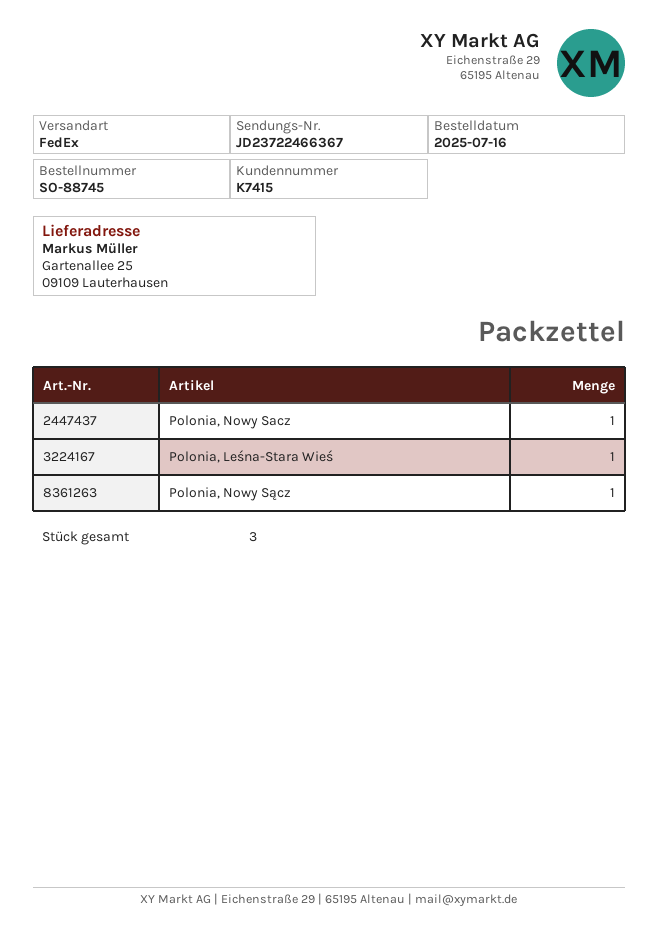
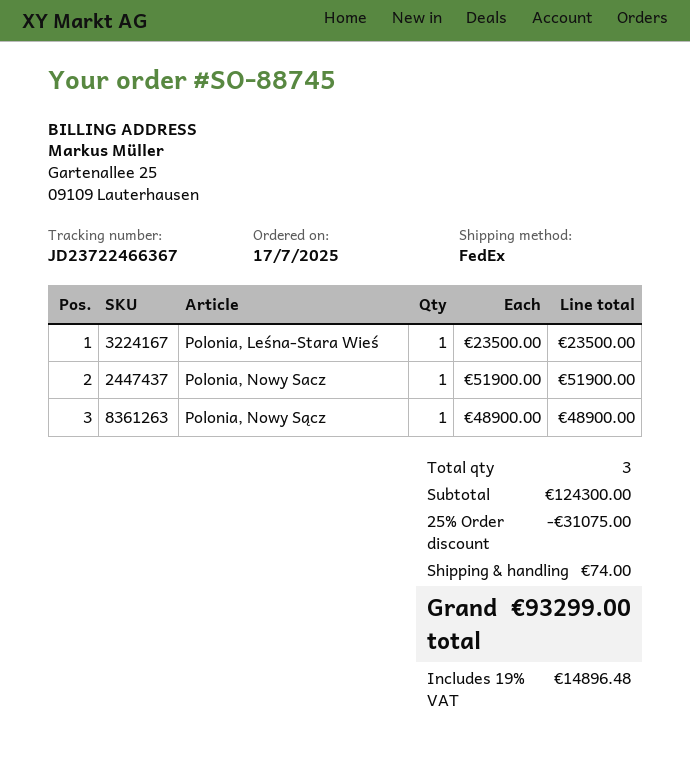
order date: 2025-07-16 -> 2025-07-17

